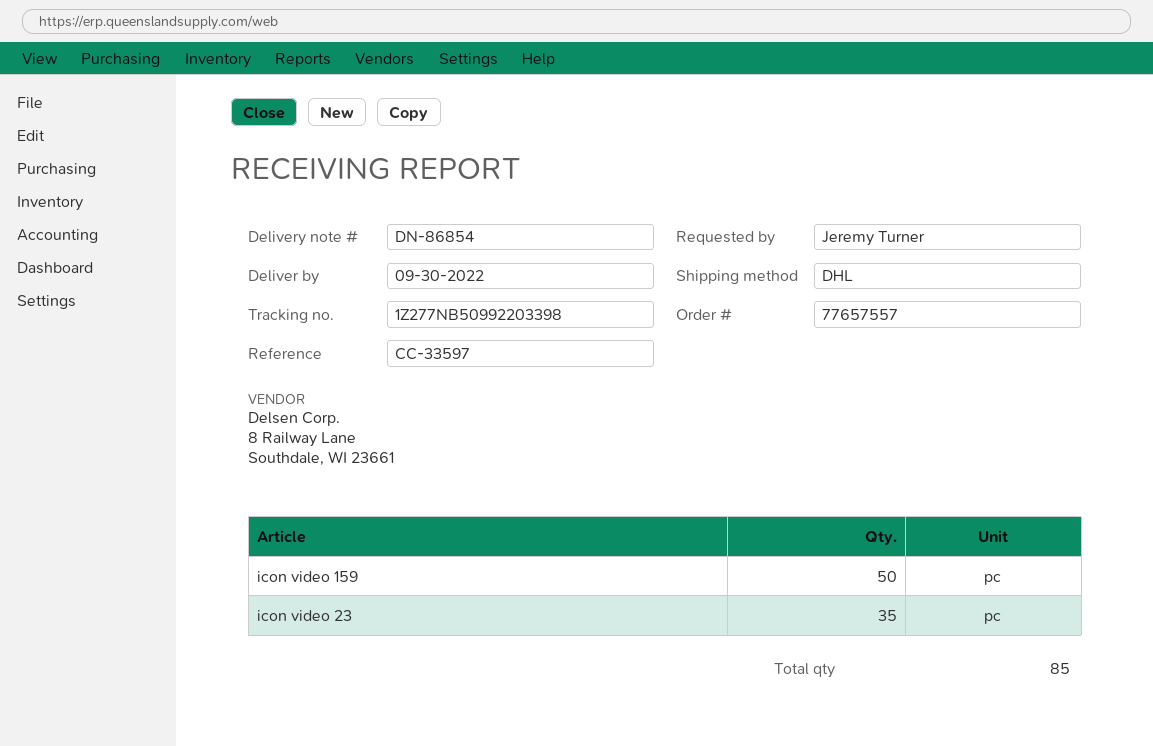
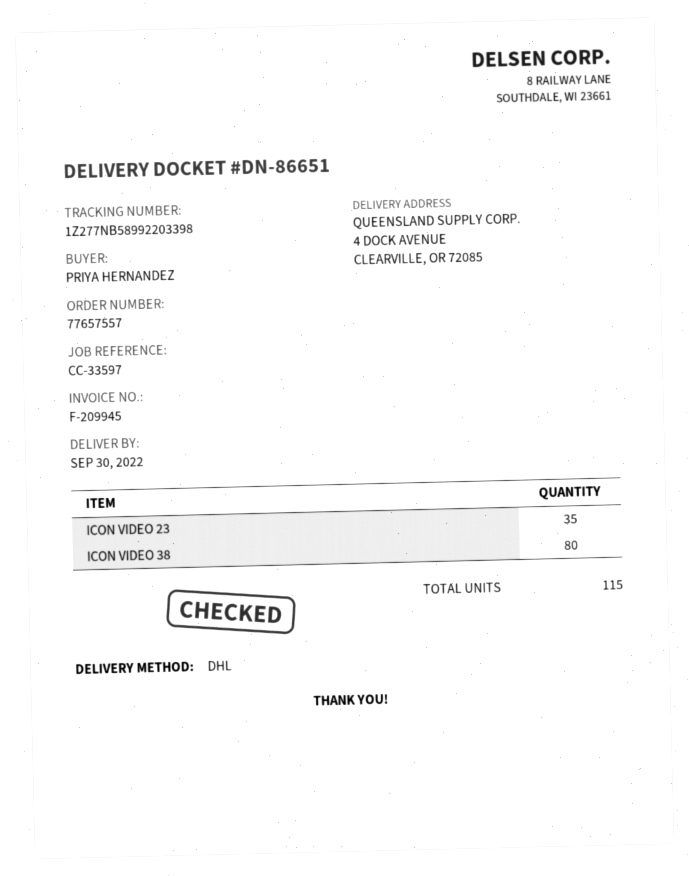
delivery note number: DN-86854 -> DN-86651
ordered by: Jeremy Turner -> PRIYA HERNANDEZ
tracking number: 1Z277NB50992203398 -> 1Z277NB58992203398
icon video 159: 50 -> none
ICON VIDEO 38: none -> 80
total quantity: 85 -> 115

